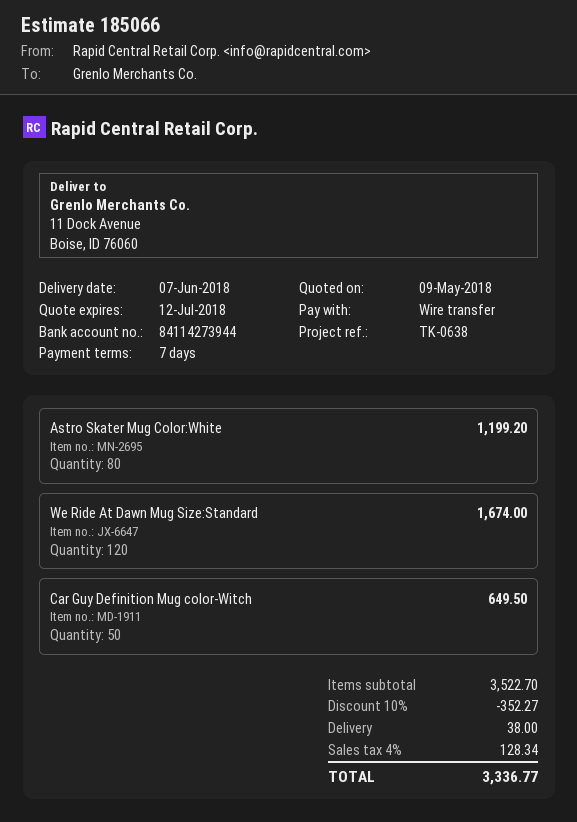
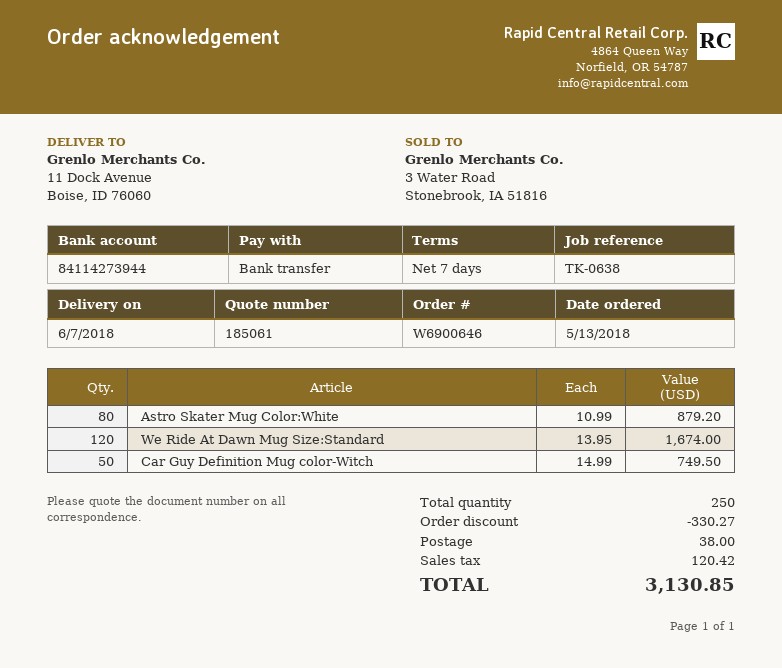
quote number: 185066 -> 185061
Astro Skater Mug Color:White: 80 for 1199.20 -> 80 for 879.20
Car Guy Definition Mug color-Witch: 50 for 649.50 -> 50 for 749.50
discount: 352.27 -> 330.27
tax: 128.34 -> 120.42
total: 3336.77 -> 3130.85

